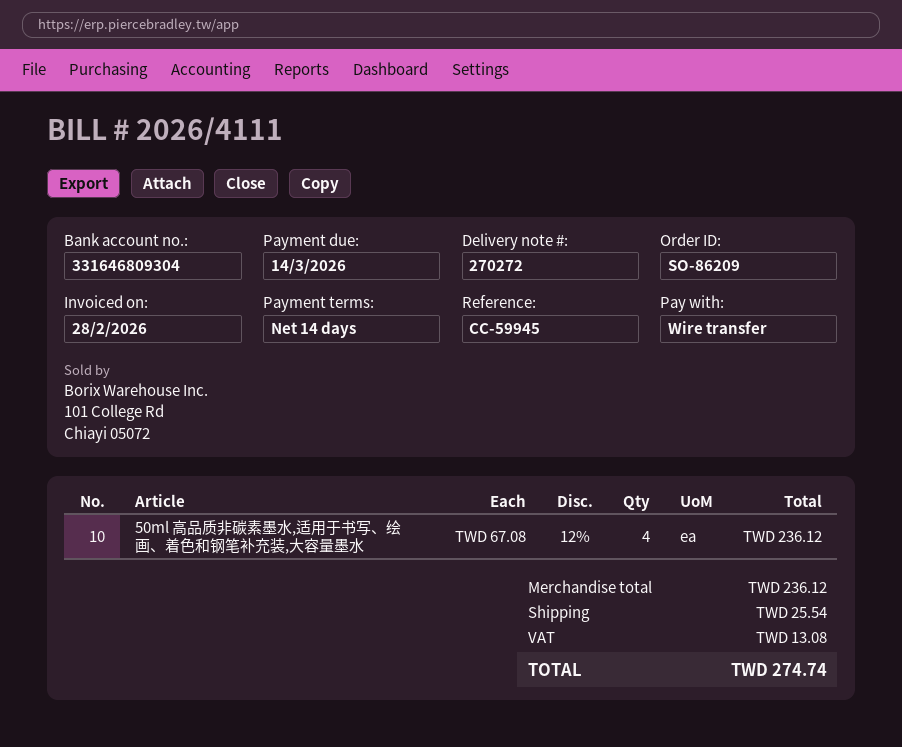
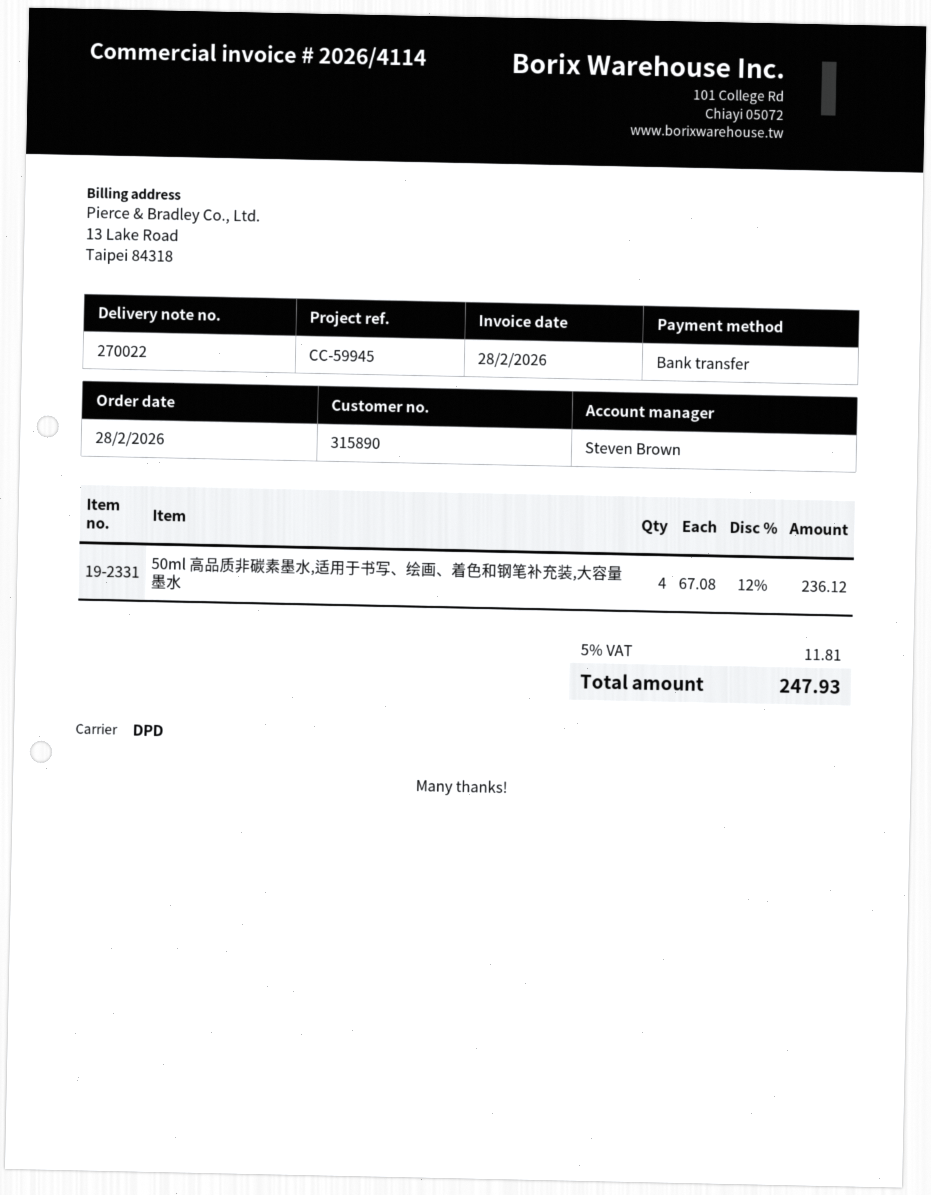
delivery note number: 270272 -> 270022
invoice number: 2026/4111 -> 2026/4114
shipping: 25.54 -> none
tax: 13.08 -> 11.81
total: 274.74 -> 247.93

